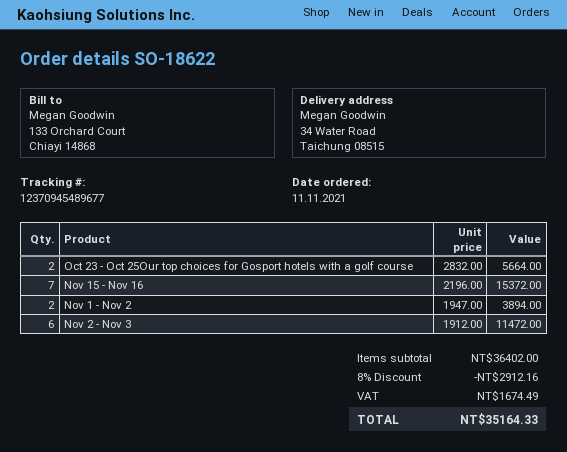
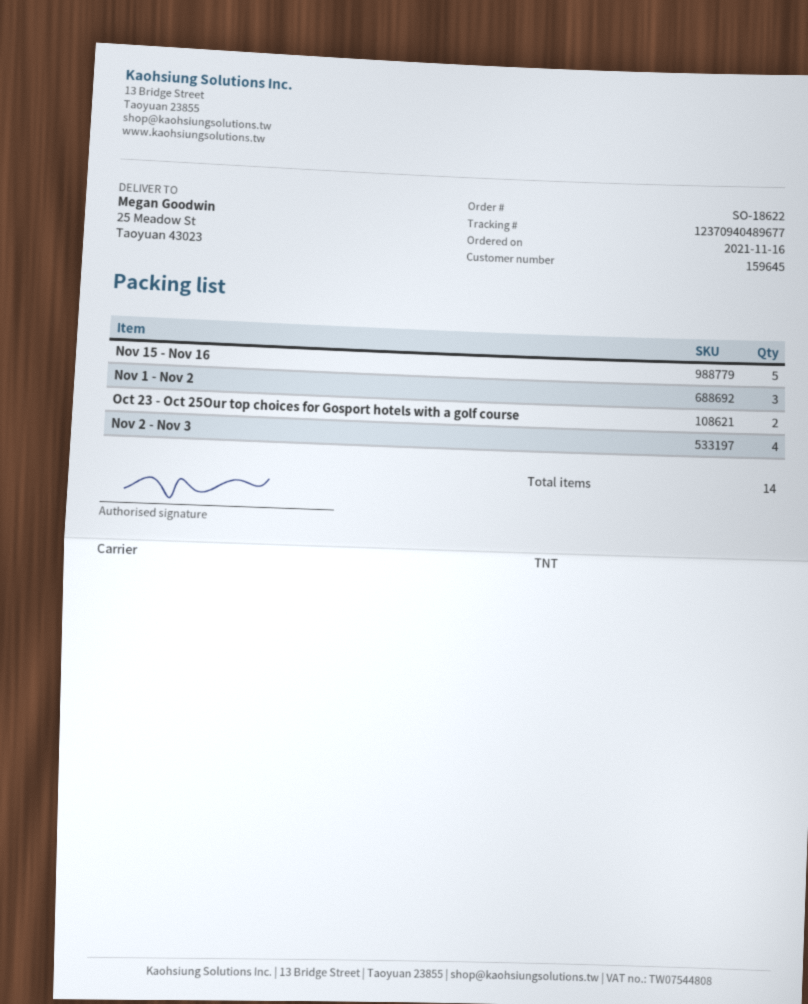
order date: 2021-11-11 -> 2021-11-16
tracking number: 12370945489677 -> 12370940489677
ship to: 34 Water Road, Taichung 08515 -> 25 Meadow St, Taoyuan 43023
Nov 15 - Nov 16: 7 -> 5
Nov 1 - Nov 2: 2 -> 3
Nov 2 - Nov 3: 6 -> 4

